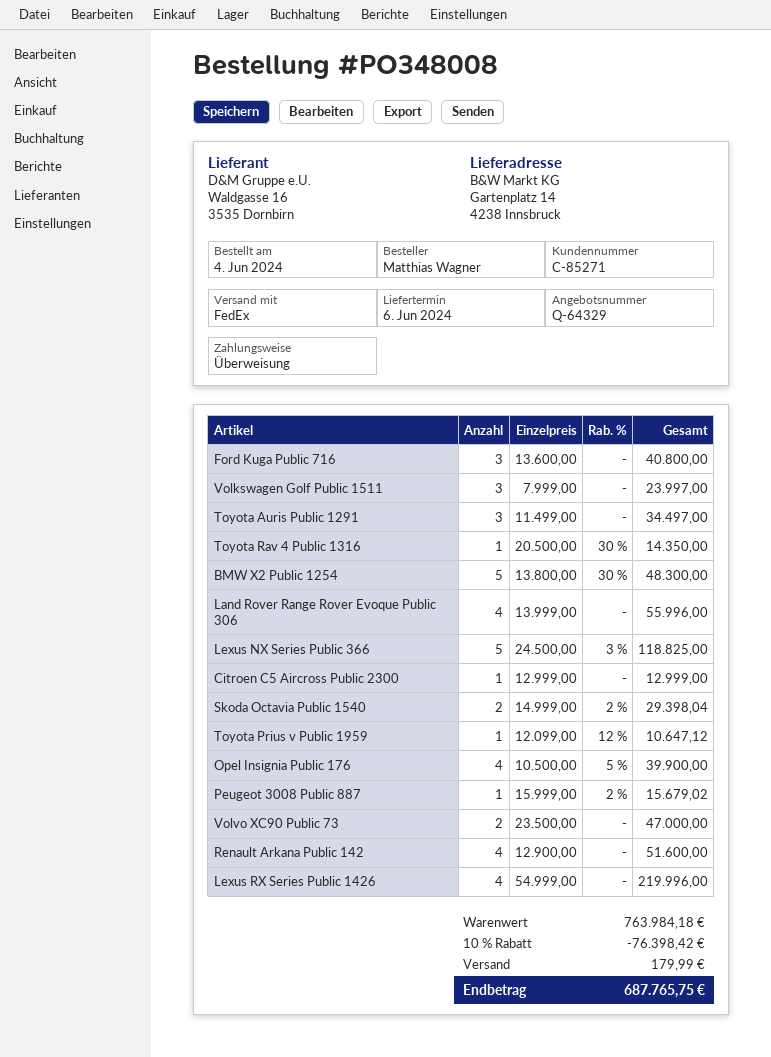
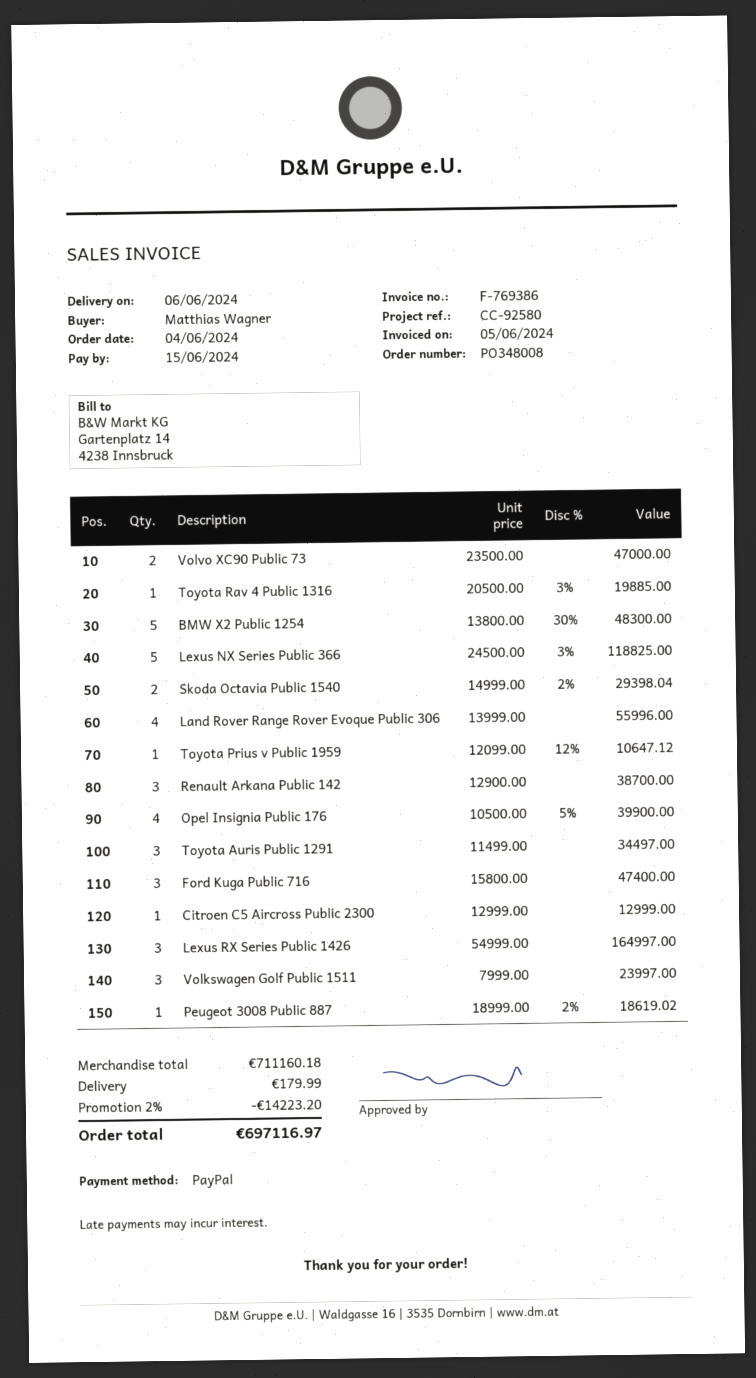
payment method: bank transfer -> PayPal
Ford Kuga Public 716: 3 x 13600.00 = 40800.00 -> 3 x 15800.00 = 47400.00
Toyota Rav 4 Public 1316: 1 x 20500.00 - 30% = 14350.00 -> 1 x 20500.00 - 3% = 19885.00
Peugeot 3008 Public 887: 1 x 15999.00 - 2% = 15679.02 -> 1 x 18999.00 - 2% = 18619.02
Renault Arkana Public 142: 4 x 12900.00 = 51600.00 -> 3 x 12900.00 = 38700.00
Lexus RX Series Public 1426: 4 x 54999.00 = 219996.00 -> 3 x 54999.00 = 164997.00
subtotal: 763984.18 -> 711160.18
discount: 10% = 76398.42 -> 2% = 14223.20
total: 687765.75 -> 697116.97

